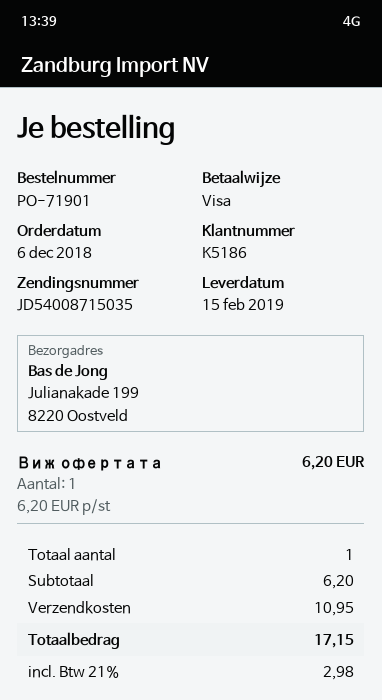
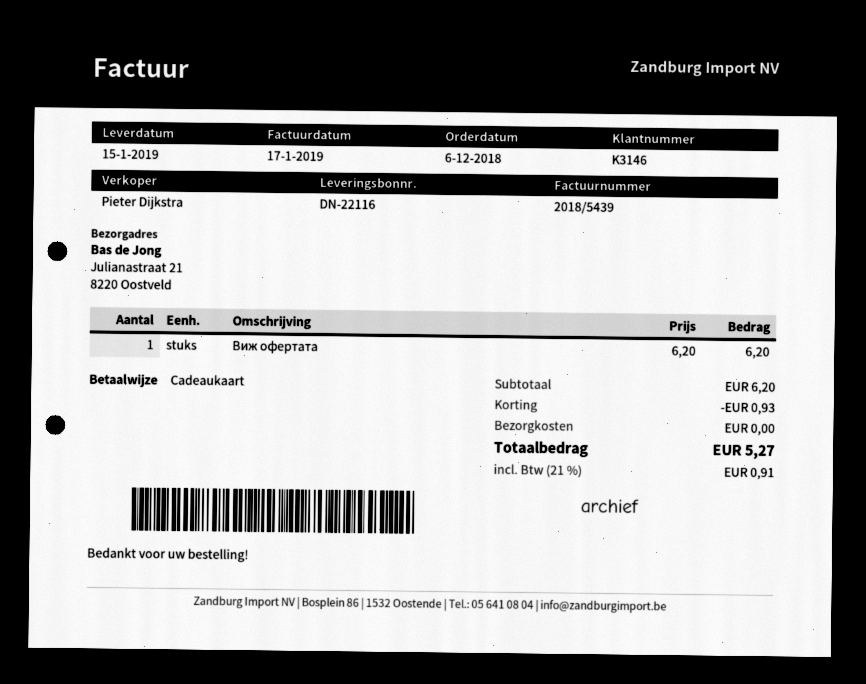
delivery date: 2019-02-15 -> 2019-01-15
customer number: K5186 -> K3146
payment method: Visa -> gift card
ship to: Julianakade 199, 8220 Oostveld -> Julianastraat 21, 8220 Oostveld
discount: none -> 0.93
shipping: 10.95 -> 0.00
tax: 21% = 2.98 -> 21% = 0.91
total: 17.15 -> 5.27

